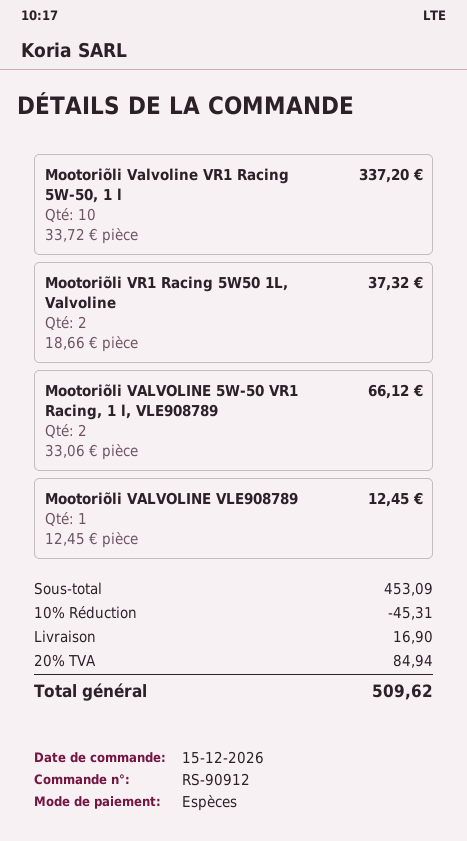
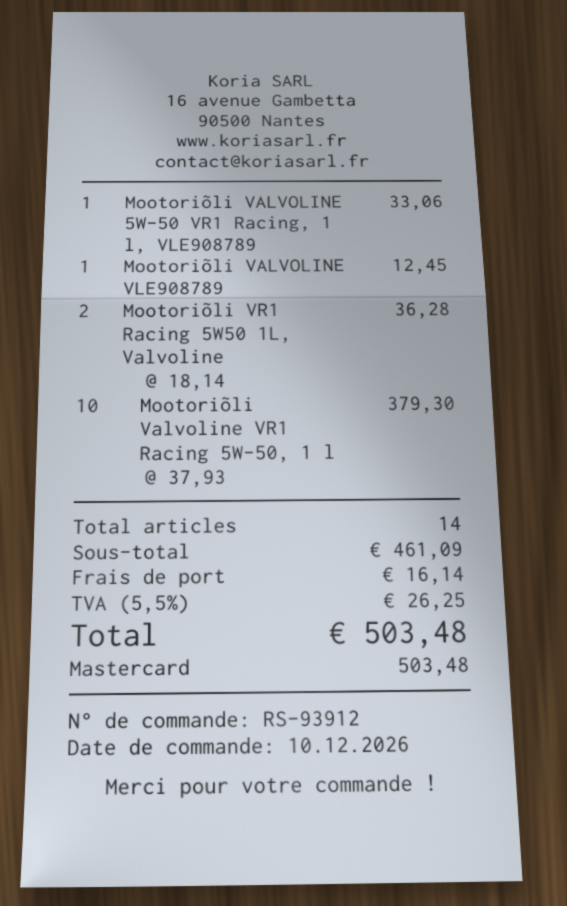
order number: RS-90912 -> RS-93912
order date: 2026-12-15 -> 2026-12-10
payment method: cash -> Mastercard
Mootoriõli Valvoline VR1 Racing 5W-50, 1 l: 10 x 33.72 = 337.20 -> 10 x 37.93 = 379.30
Mootoriõli VR1 Racing 5W50 1L, Valvoline: 2 x 18.66 = 37.32 -> 2 x 18.14 = 36.28
Mootoriõli VALVOLINE 5W-50 VR1 Racing, 1 l, VLE908789: 2 x 33.06 = 66.12 -> 1 x 33.06 = 33.06
subtotal: 453.09 -> 461.09
discount: 10% = 45.31 -> none
shipping: 16.90 -> 16.14
tax: 20% = 84.94 -> 5.5% = 26.25
total: 509.62 -> 503.48

